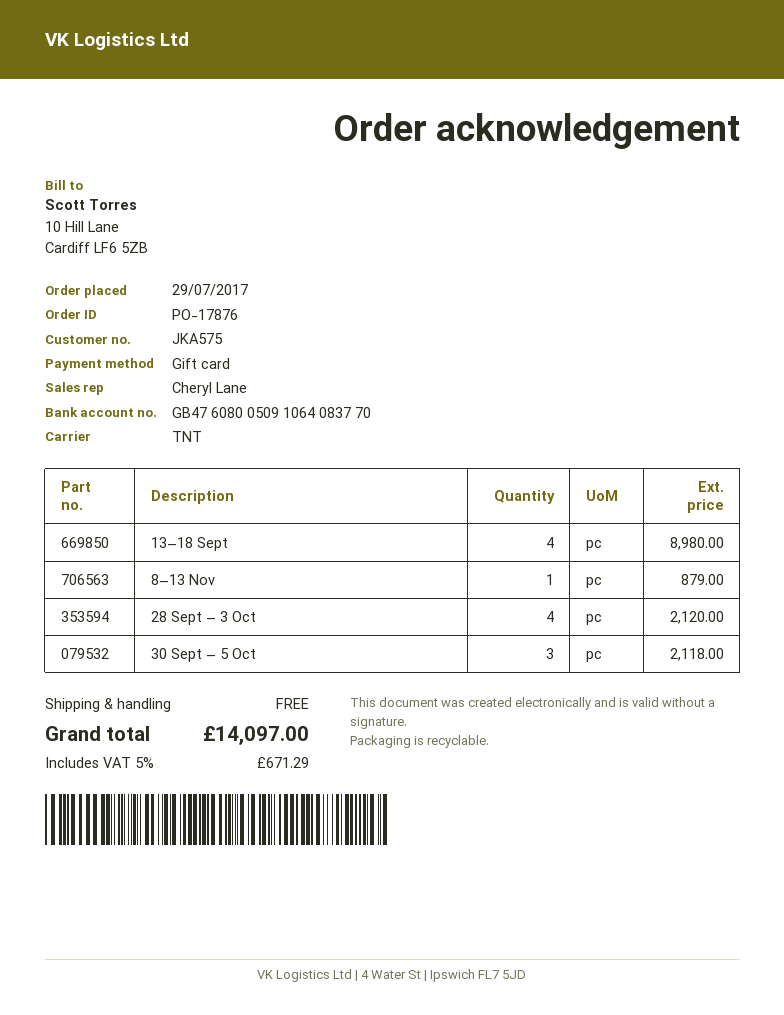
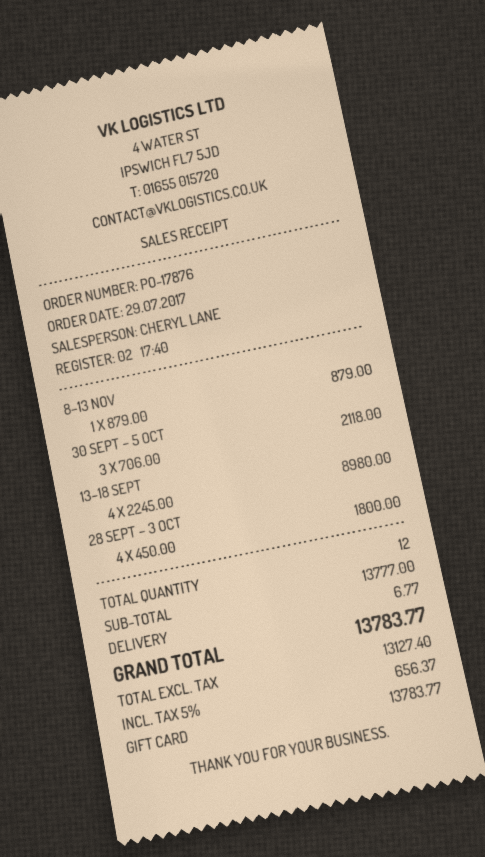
28 Sept – 3 Oct: 4 for 2120.00 -> 4 for 1800.00
shipping: 0.00 -> 6.77
tax: 5% = 671.29 -> 5% = 656.37
total: 14097.00 -> 13783.77

